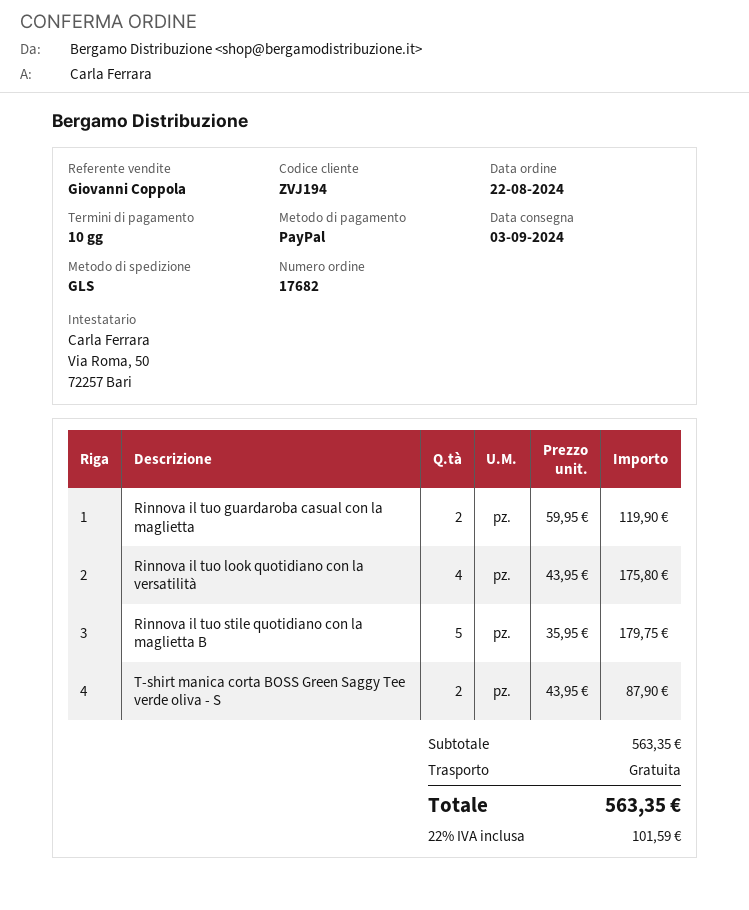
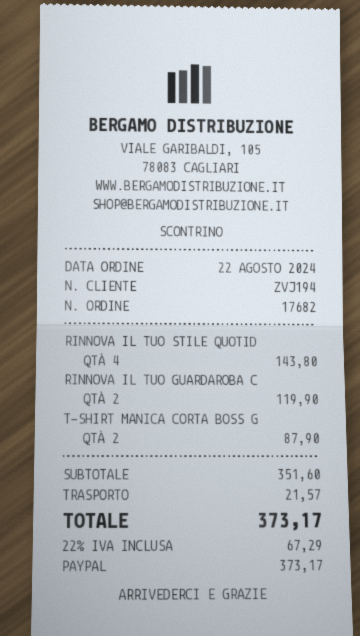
Rinnova il tuo look quotidiano con la versatilità: 4 for 175.80 -> none
Rinnova il tuo stile quotidiano con la maglietta B: 5 for 179.75 -> 4 for 143.80
subtotal: 563.35 -> 351.60
shipping: 0.00 -> 21.57
tax: 22% = 101.59 -> 22% = 67.29
total: 563.35 -> 373.17

